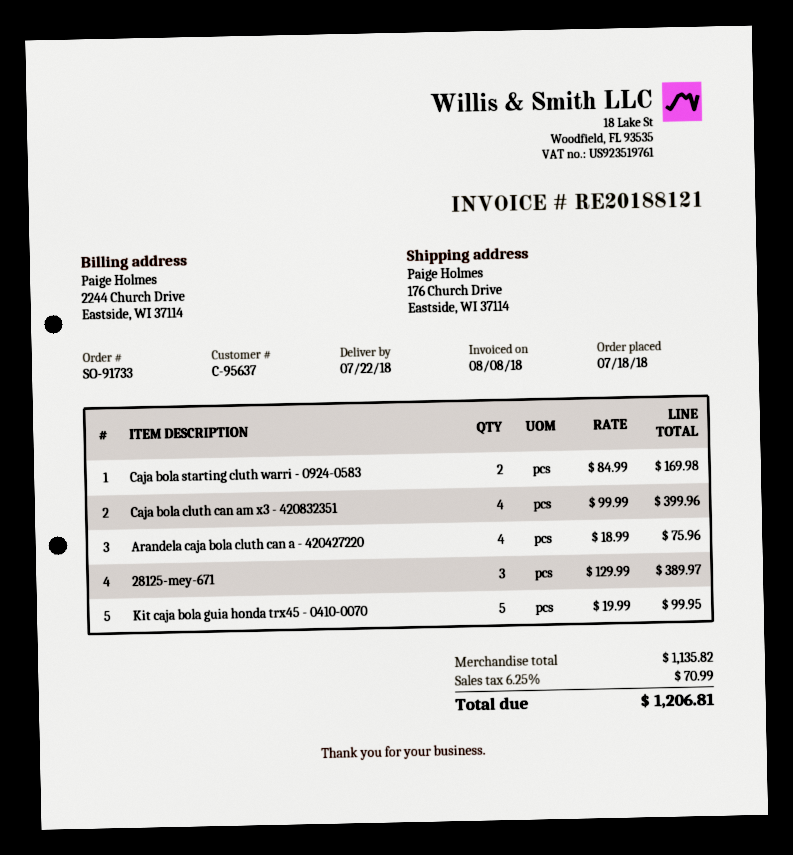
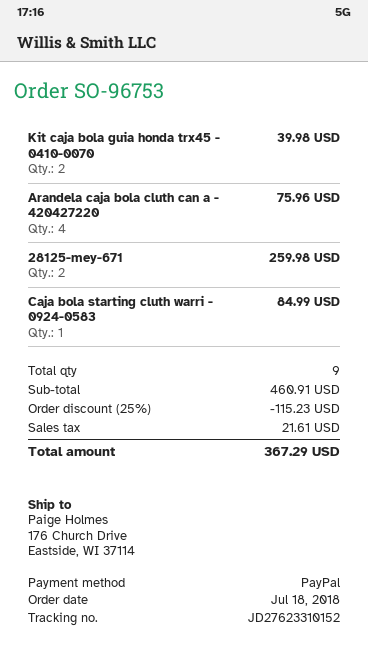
order number: SO-91733 -> SO-96753
Caja bola starting cluth warri - 0924-0583: 2 for 169.98 -> 1 for 84.99
Caja bola cluth can am x3 - 420832351: 4 for 399.96 -> none
28125-mey-671: 3 for 389.97 -> 2 for 259.98
Kit caja bola guia honda trx45 - 0410-0070: 5 for 99.95 -> 2 for 39.98
subtotal: 1135.82 -> 460.91
discount: none -> 25% = 115.23
tax: 70.99 -> 21.61
total: 1206.81 -> 367.29

